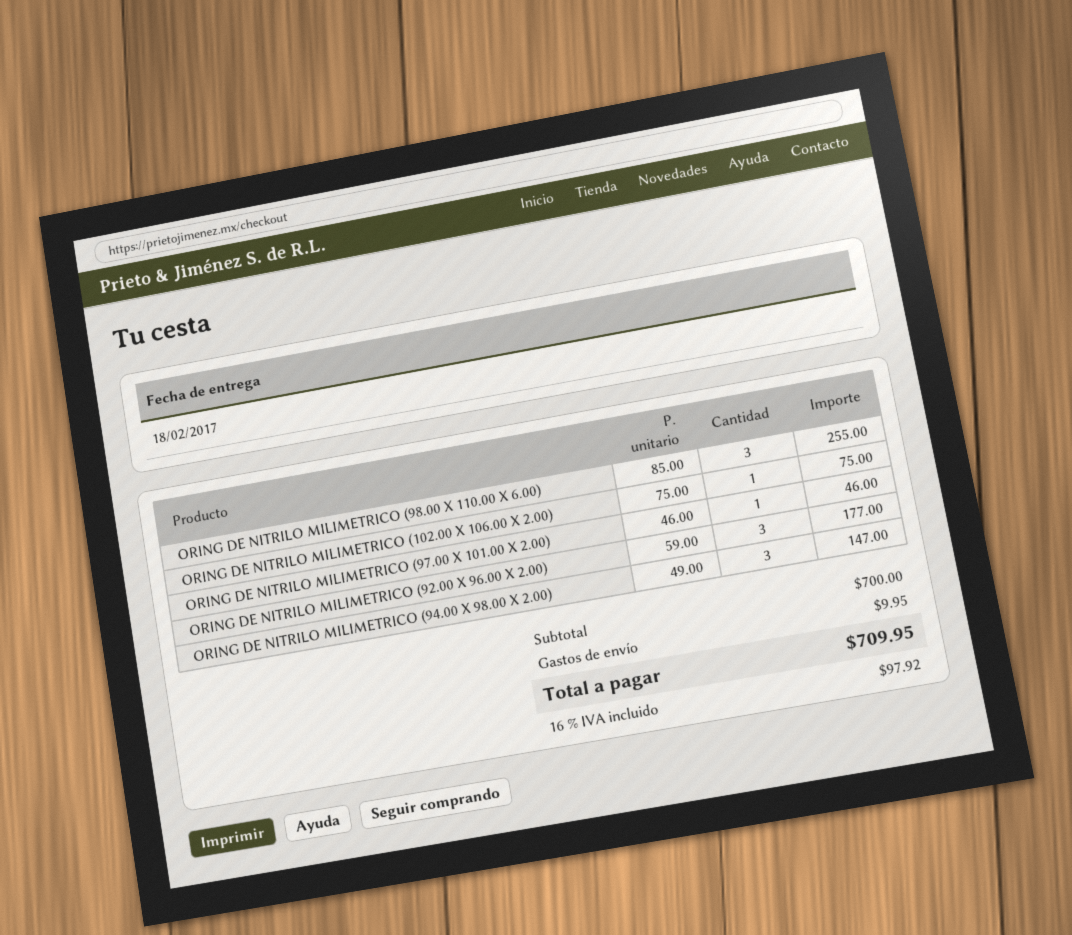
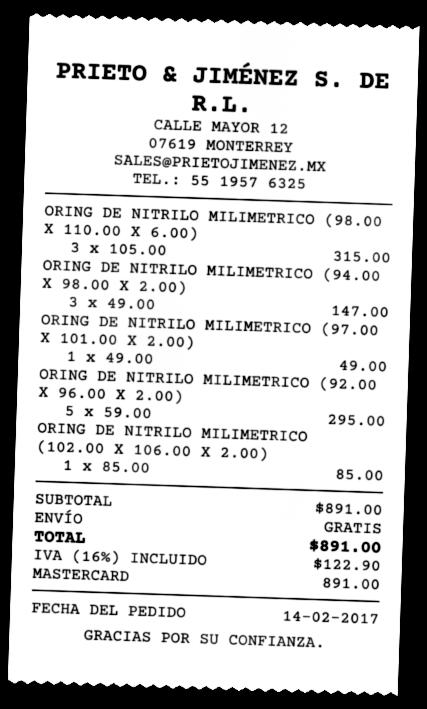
ORING DE NITRILO MILIMETRICO (98.00 X 110.00 X 6.00): 3 x 85.00 = 255.00 -> 3 x 105.00 = 315.00
ORING DE NITRILO MILIMETRICO (102.00 X 106.00 X 2.00): 1 x 75.00 = 75.00 -> 1 x 85.00 = 85.00
ORING DE NITRILO MILIMETRICO (97.00 X 101.00 X 2.00): 1 x 46.00 = 46.00 -> 1 x 49.00 = 49.00
ORING DE NITRILO MILIMETRICO (92.00 X 96.00 X 2.00): 3 x 59.00 = 177.00 -> 5 x 59.00 = 295.00
subtotal: 700.00 -> 891.00
shipping: 9.95 -> 0.00
tax: 16% = 97.92 -> 16% = 122.90
total: 709.95 -> 891.00

